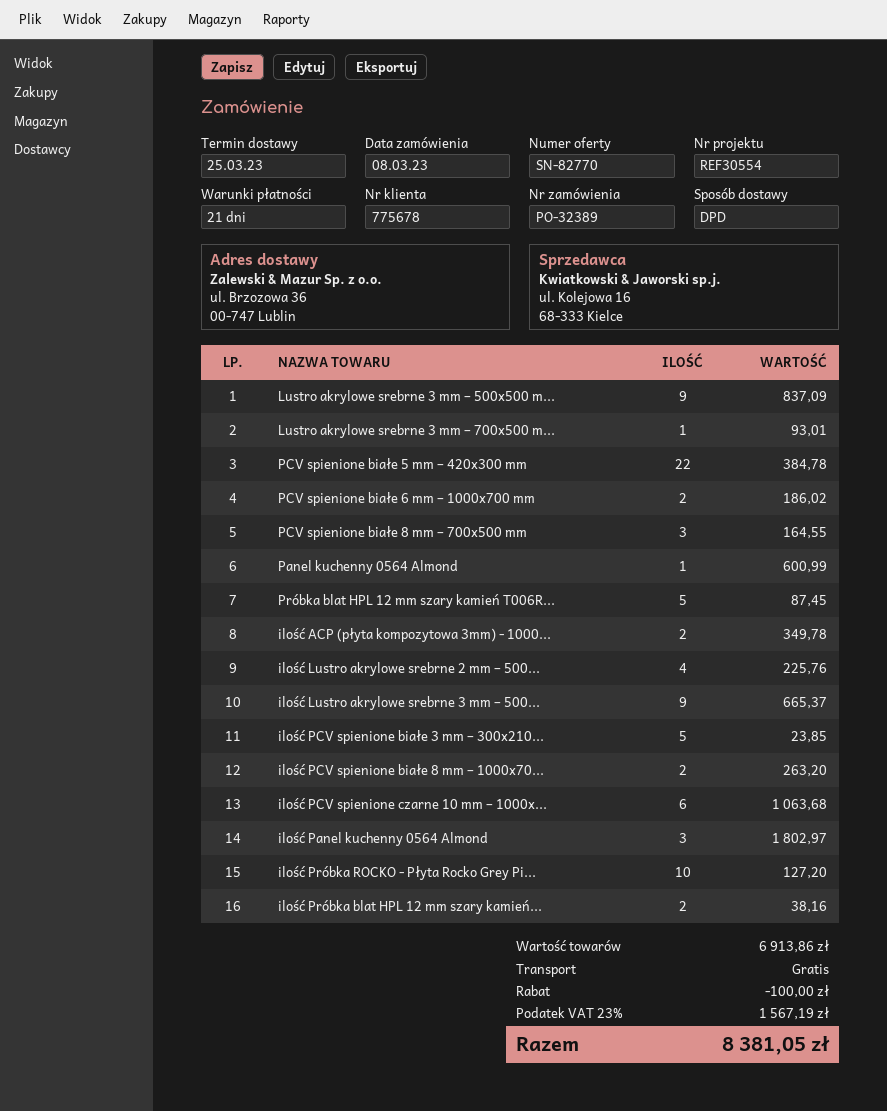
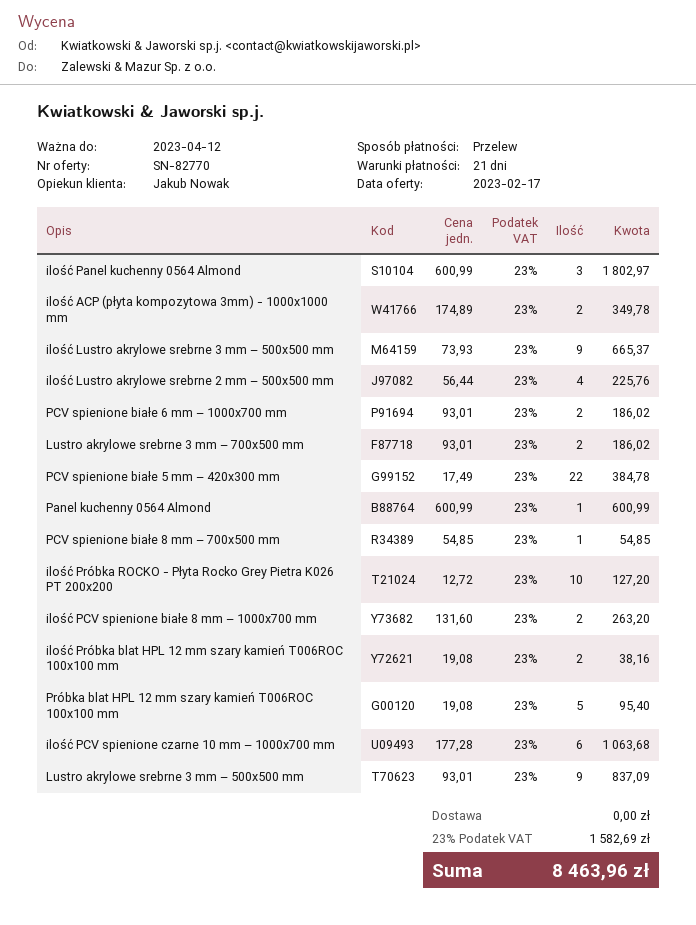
Lustro akrylowe srebrne 3 mm – 700x500 m...: 1 for 93.01 -> 2 for 186.02
PCV spienione białe 8 mm – 700x500 mm: 3 for 164.55 -> 1 for 54.85
Próbka blat HPL 12 mm szary kamień T006R...: 5 for 87.45 -> 5 for 95.40
ilość PCV spienione białe 3 mm – 300x210...: 5 for 23.85 -> none
discount: 100.00 -> none
tax: 23% = 1567.19 -> 23% = 1582.69
total: 8381.05 -> 8463.96

